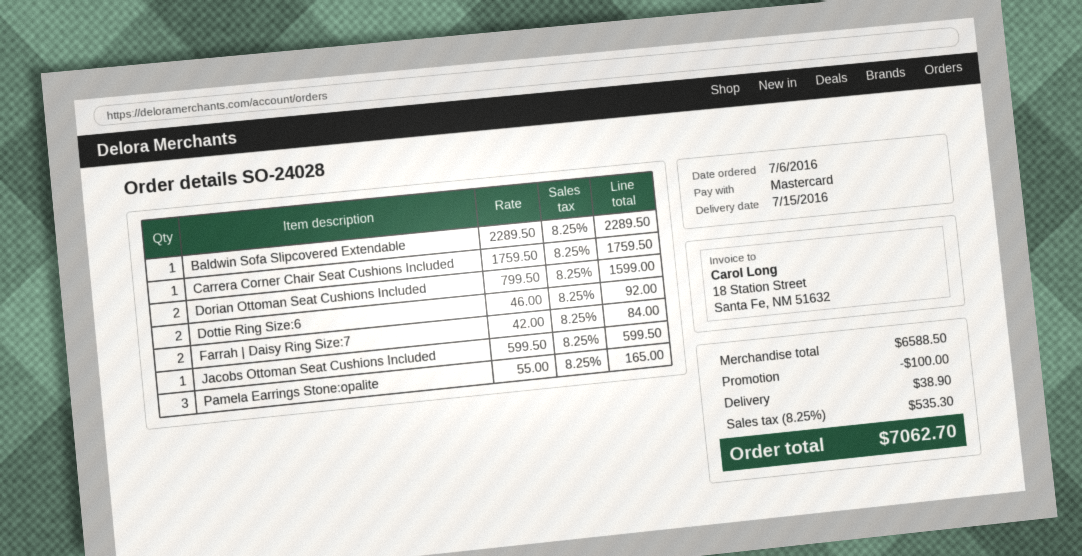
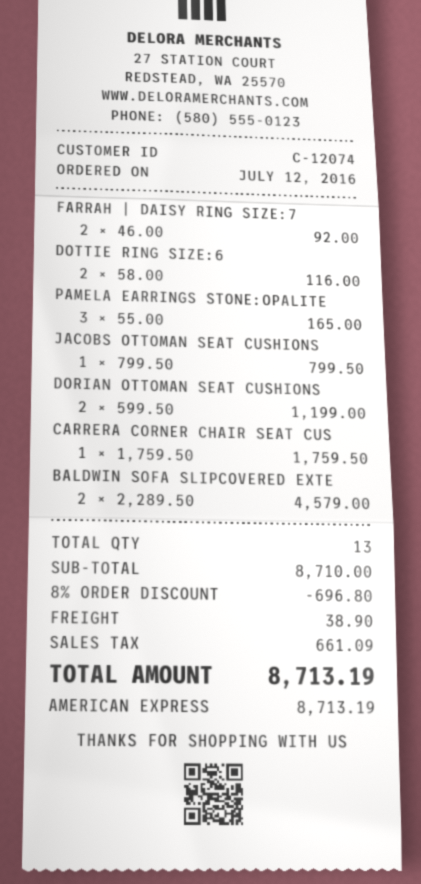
order date: 2016-07-06 -> 2016-07-12
payment method: Mastercard -> American Express
Baldwin Sofa Slipcovered Extendable: 1 x 2289.50 = 2289.50 -> 2 x 2289.50 = 4579.00
Dorian Ottoman Seat Cushions Included: 2 x 799.50 = 1599.00 -> 2 x 599.50 = 1199.00
Dottie Ring Size:6: 2 x 46.00 = 92.00 -> 2 x 58.00 = 116.00
Farrah | Daisy Ring Size:7: 2 x 42.00 = 84.00 -> 2 x 46.00 = 92.00
Jacobs Ottoman Seat Cushions Included: 1 x 599.50 = 599.50 -> 1 x 799.50 = 799.50
subtotal: 6588.50 -> 8710.00
discount: 100.00 -> 696.80
tax: 535.30 -> 661.09
total: 7062.70 -> 8713.19

